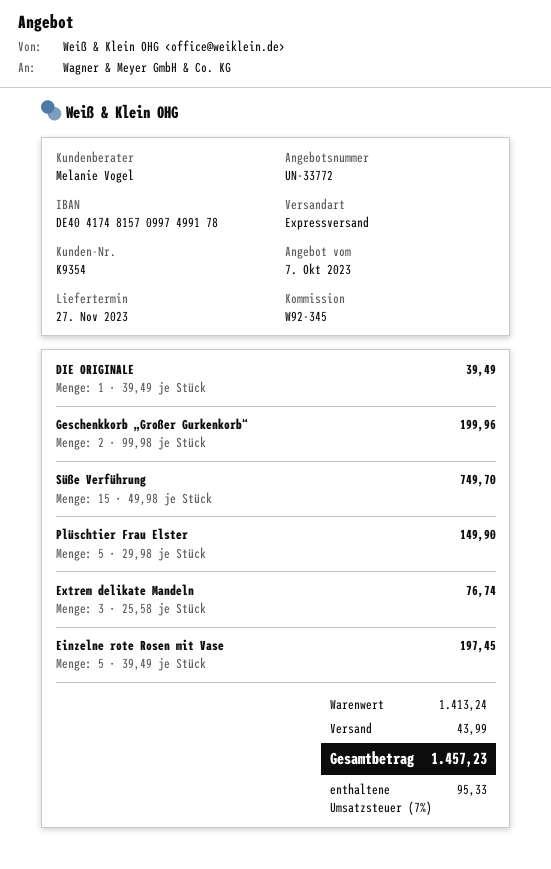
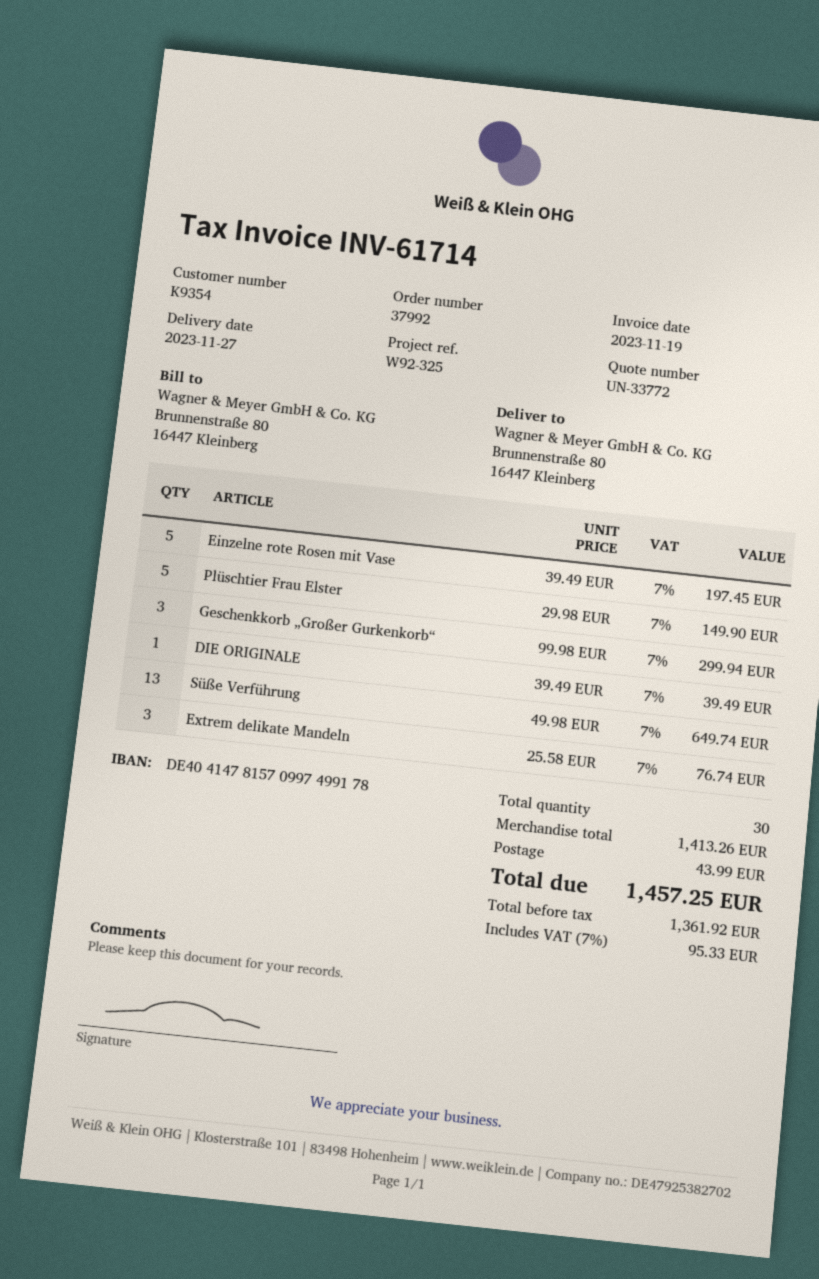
reference: W92-345 -> W92-325
bank account: DE40417481570997499178 -> DE40414781570997499178
Geschenkkorb „Großer Gurkenkorb“: 2 x 99.98 = 199.96 -> 3 x 99.98 = 299.94
Süße Verführung: 15 x 49.98 = 749.70 -> 13 x 49.98 = 649.74
subtotal: 1413.24 -> 1413.26
total: 1457.23 -> 1457.25

